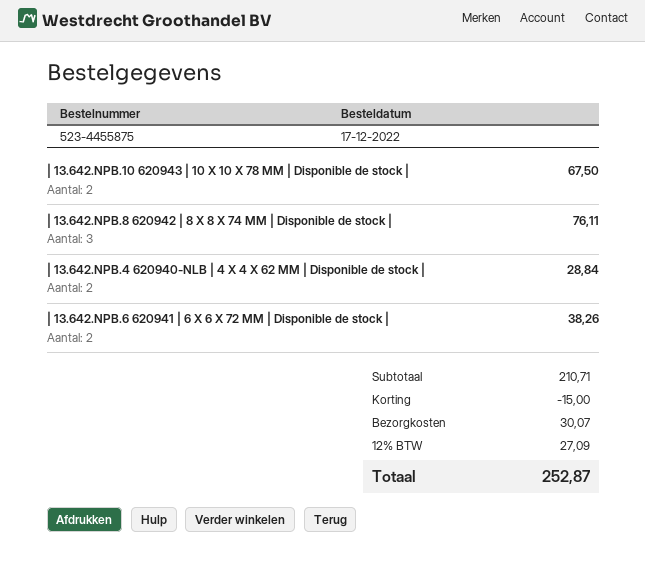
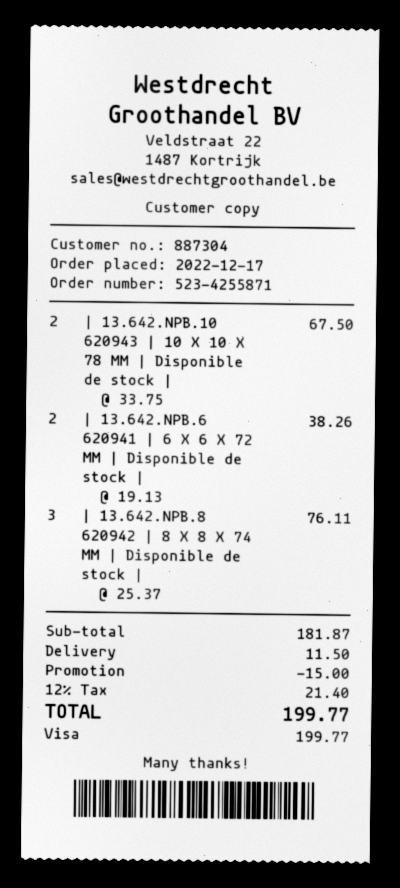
order number: 523-4455875 -> 523-4255871
| 13.642.NPB.4 620940-NLB | 4 X 4 X 62 MM | Disponible de stock |: 2 for 28.84 -> none
subtotal: 210.71 -> 181.87
shipping: 30.07 -> 11.50
tax: 12% = 27.09 -> 12% = 21.40
total: 252.87 -> 199.77

